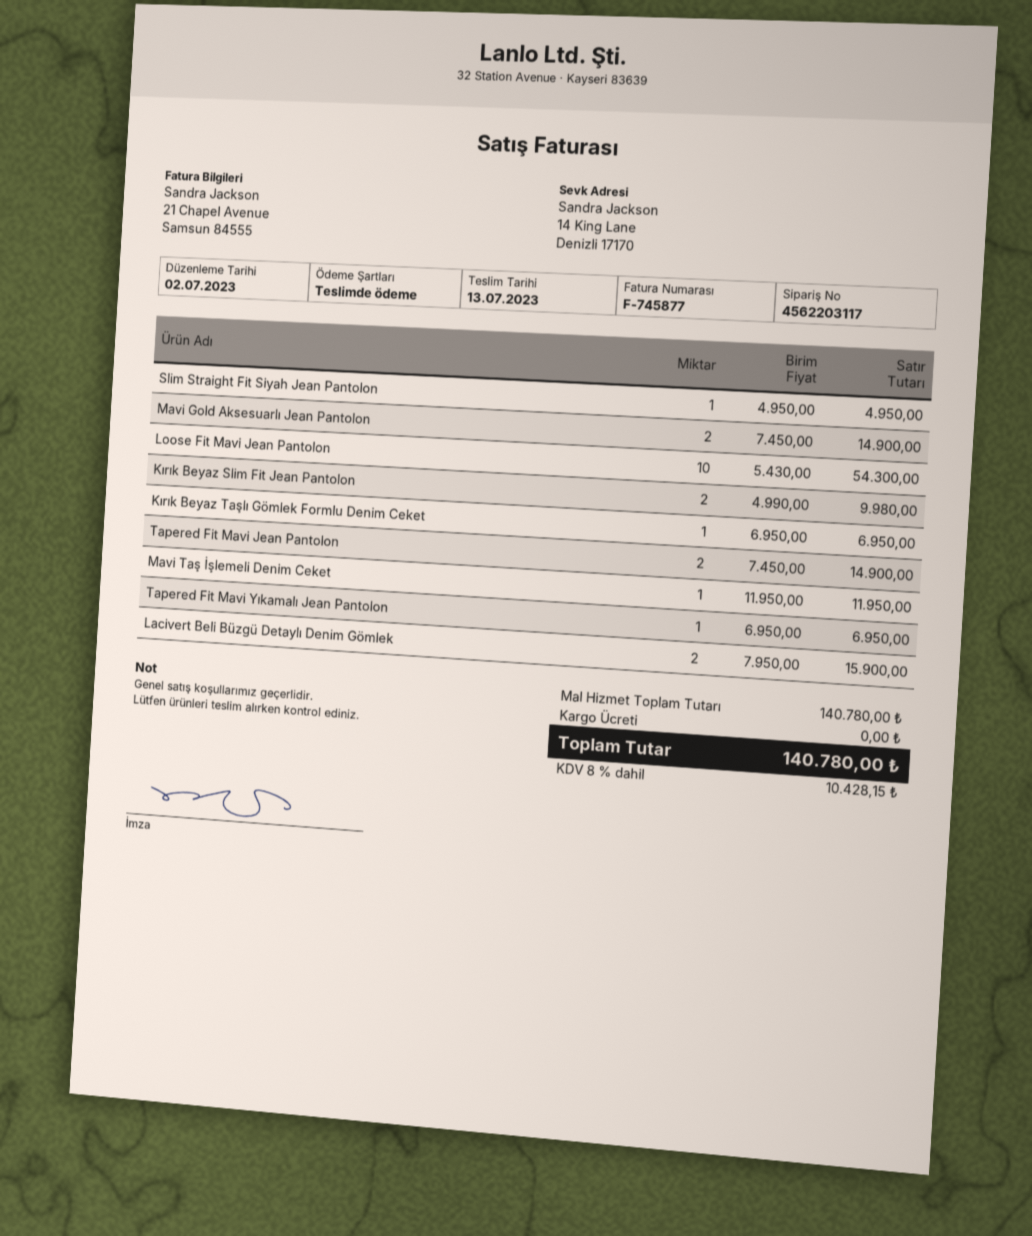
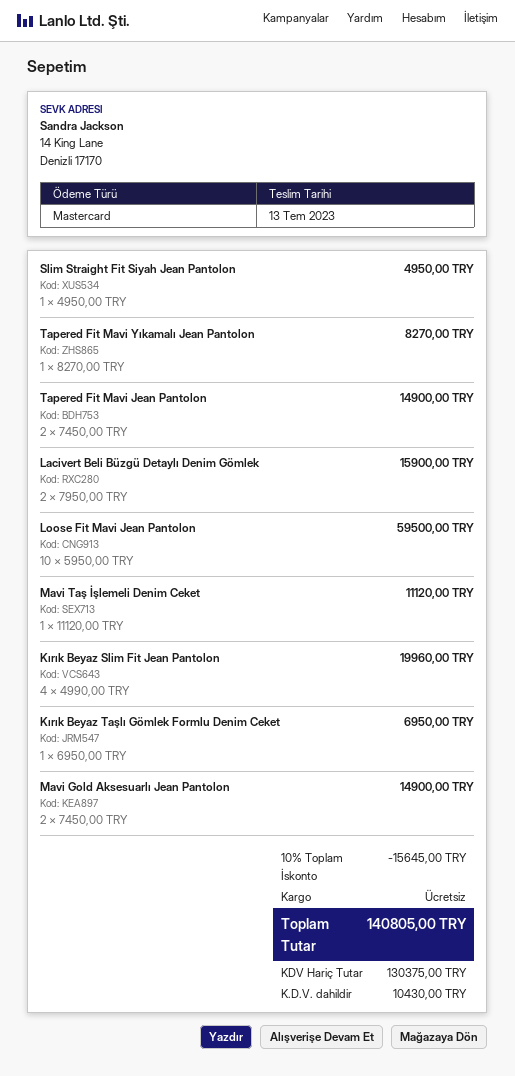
Loose Fit Mavi Jean Pantolon: 10 x 5430.00 = 54300.00 -> 10 x 5950.00 = 59500.00
Kırık Beyaz Slim Fit Jean Pantolon: 2 x 4990.00 = 9980.00 -> 4 x 4990.00 = 19960.00
Mavi Taş İşlemeli Denim Ceket: 1 x 11950.00 = 11950.00 -> 1 x 11120.00 = 11120.00
Tapered Fit Mavi Yıkamalı Jean Pantolon: 1 x 6950.00 = 6950.00 -> 1 x 8270.00 = 8270.00
discount: none -> 10% = 15645.00
tax: 10428.15 -> 10430.00
total: 140780.00 -> 140805.00

